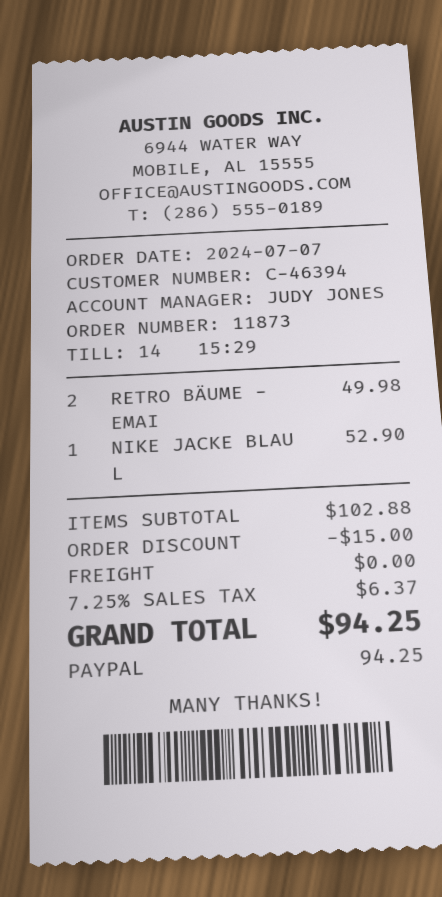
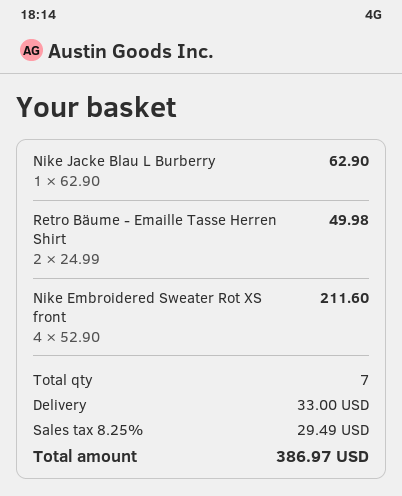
NIKE JACKE BLAU L: 1 for 52.90 -> 1 for 62.90
Nike Embroidered Sweater Rot XS front: none -> 4 for 211.60
discount: 15.00 -> none
shipping: 0.00 -> 33.00
tax: 7.25% = 6.37 -> 8.25% = 29.49
total: 94.25 -> 386.97

